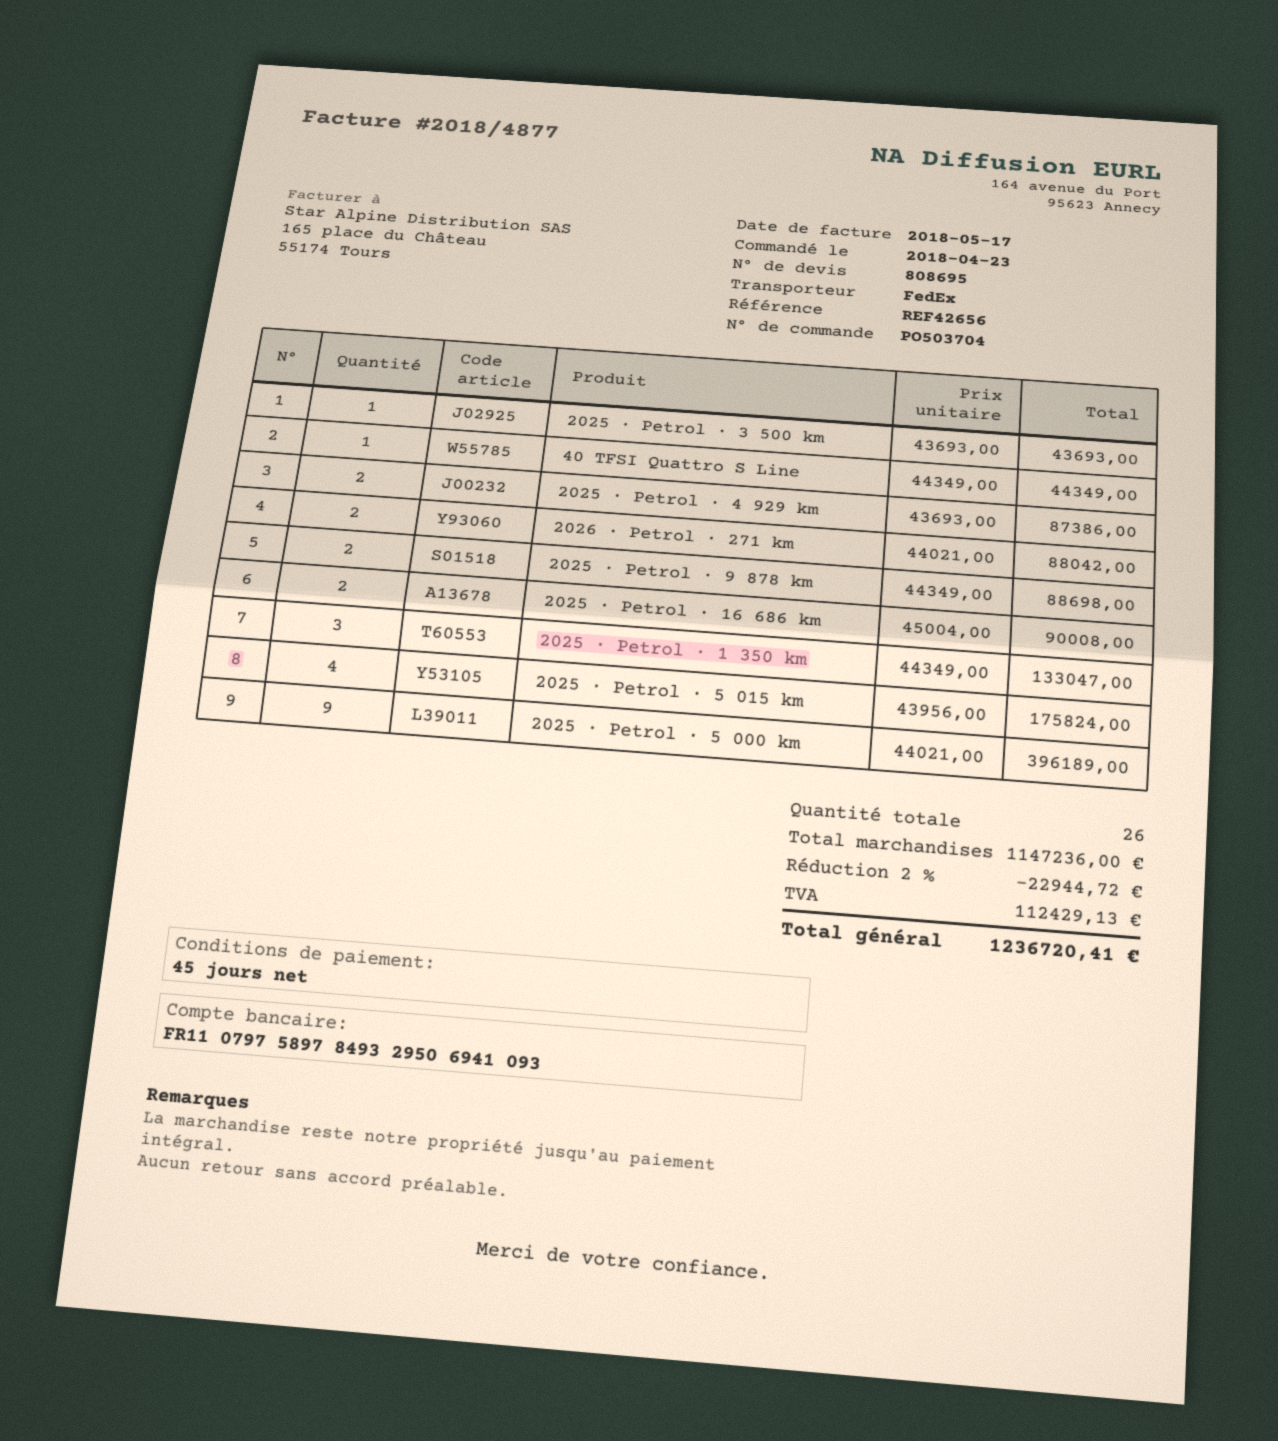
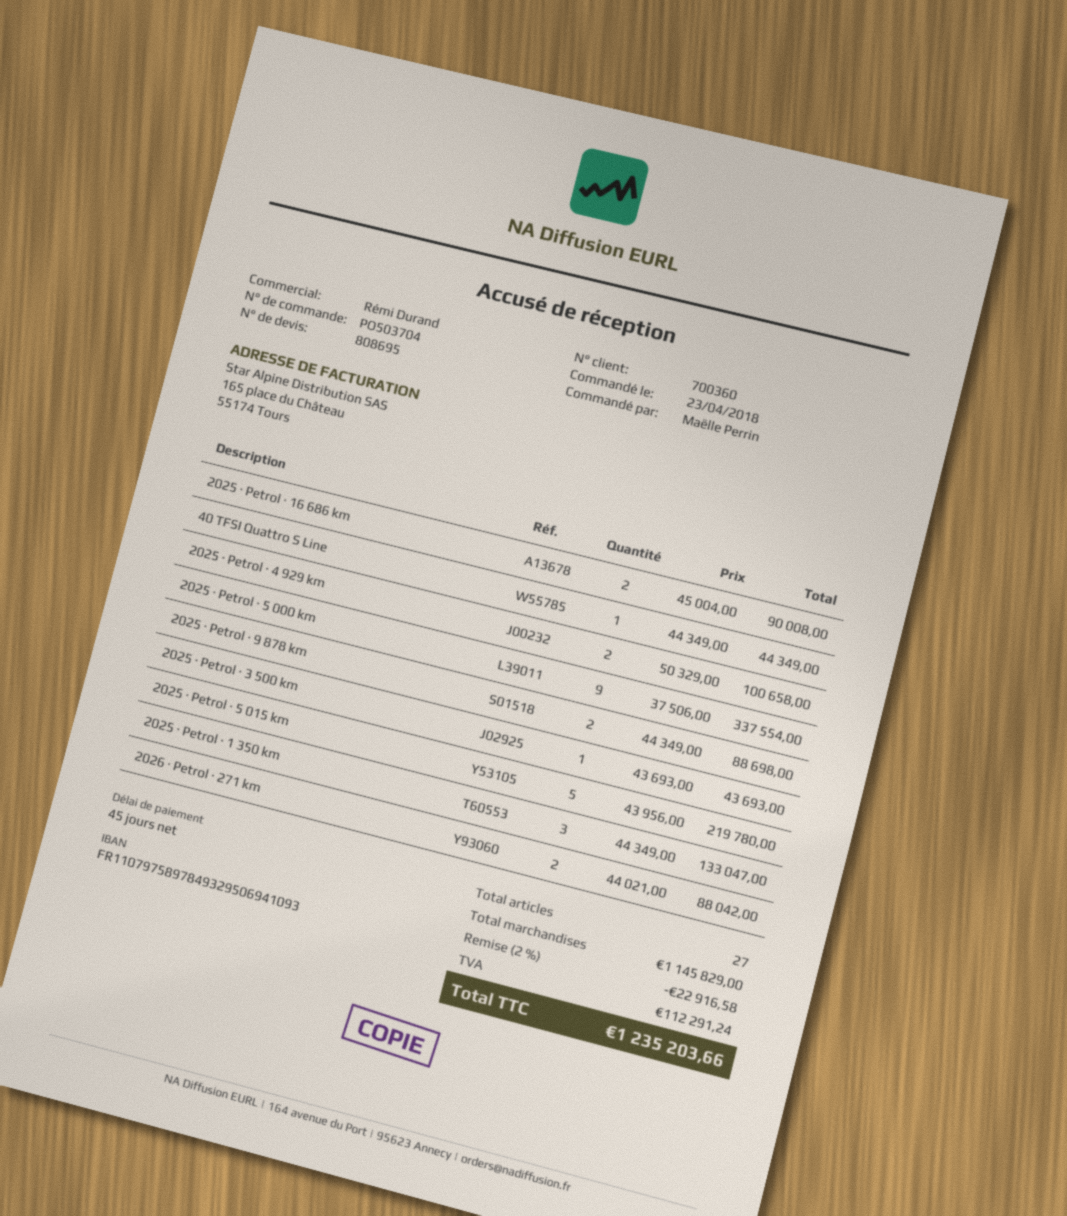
2025 · Petrol · 4 929 km: 2 x 43693.00 = 87386.00 -> 2 x 50329.00 = 100658.00
2025 · Petrol · 5 015 km: 4 x 43956.00 = 175824.00 -> 5 x 43956.00 = 219780.00
2025 · Petrol · 5 000 km: 9 x 44021.00 = 396189.00 -> 9 x 37506.00 = 337554.00
total quantity: 26 -> 27
subtotal: 1147236.00 -> 1145829.00
discount: 2% = 22944.72 -> 2% = 22916.58
tax: 112429.13 -> 112291.24
total: 1236720.41 -> 1235203.66

